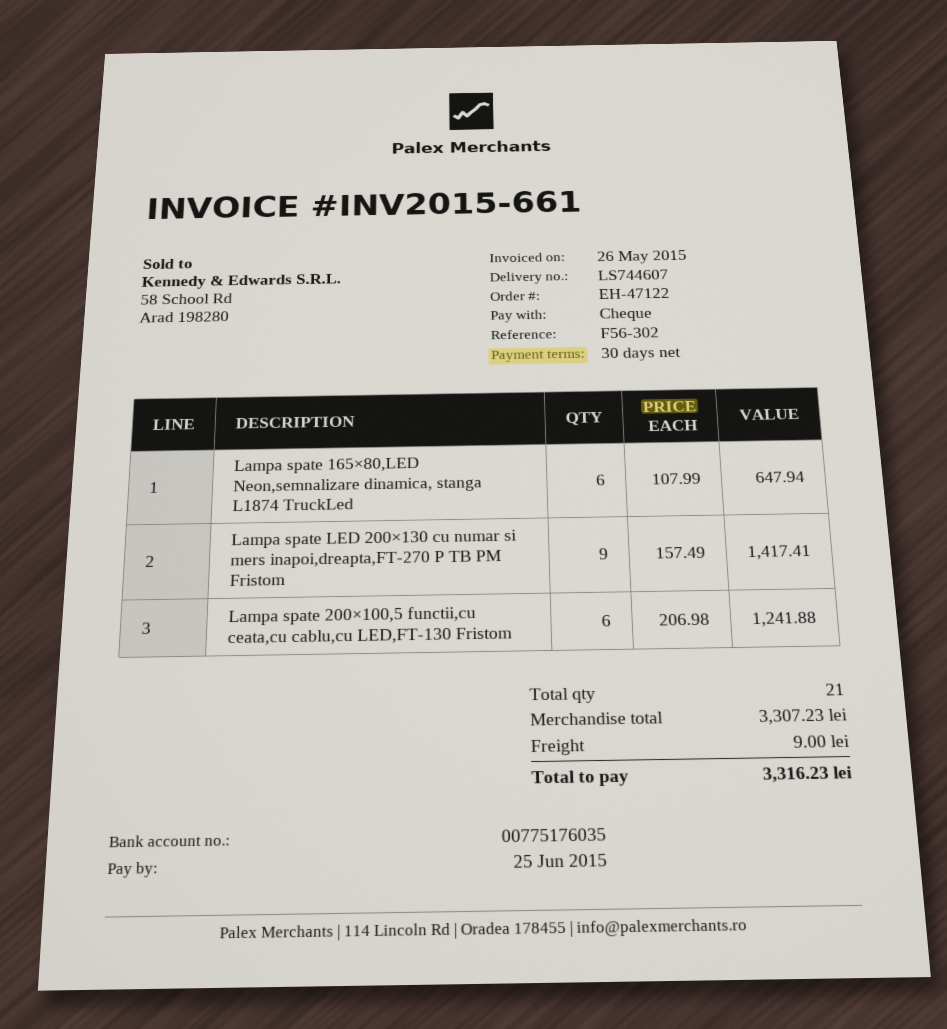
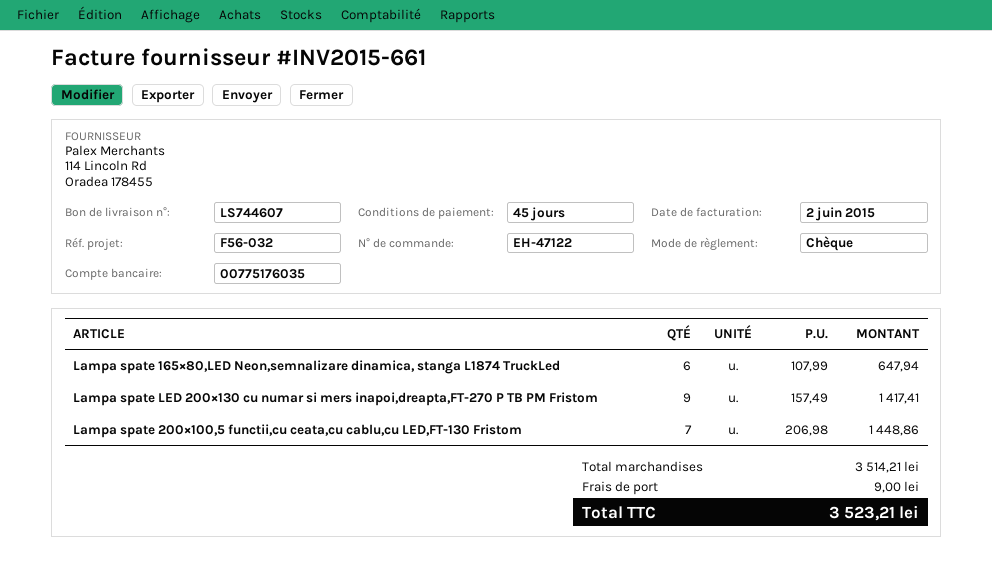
invoice date: 2015-05-26 -> 2015-06-02
payment terms: 30 days -> 45 days
reference: F56-302 -> F56-032
Lampa spate 200×100,5 functii,cu ceata,cu cablu,cu LED,FT-130 Fristom: 6 x 206.98 = 1241.88 -> 7 x 206.98 = 1448.86
subtotal: 3307.23 -> 3514.21
total: 3316.23 -> 3523.21

